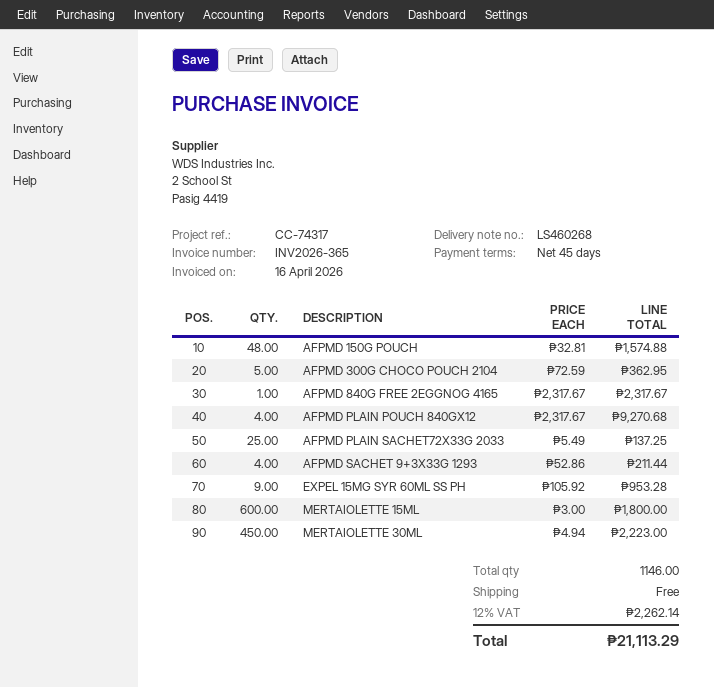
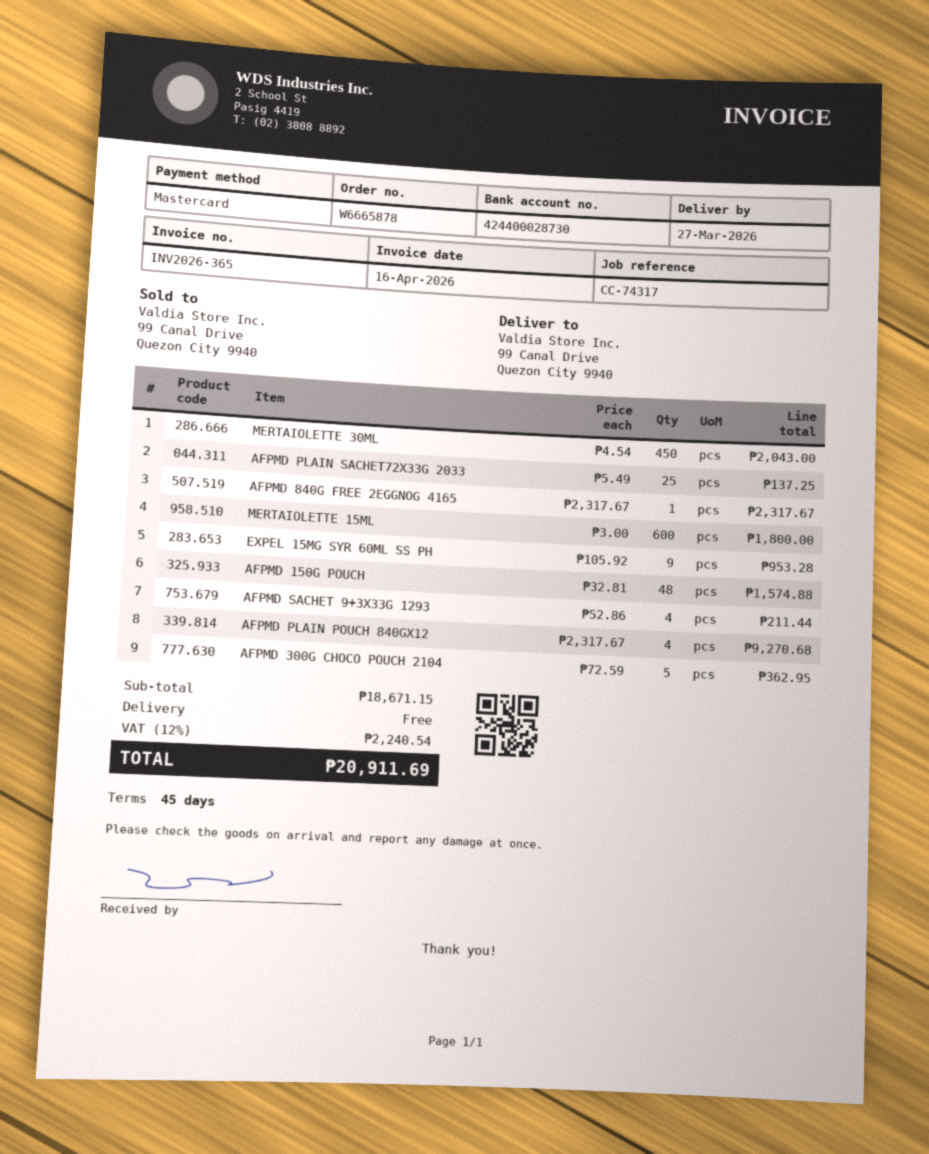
MERTAIOLETTE 30ML: 450 x 4.94 = 2223.00 -> 450 x 4.54 = 2043.00
tax: 12% = 2262.14 -> 12% = 2240.54
total: 21113.29 -> 20911.69

